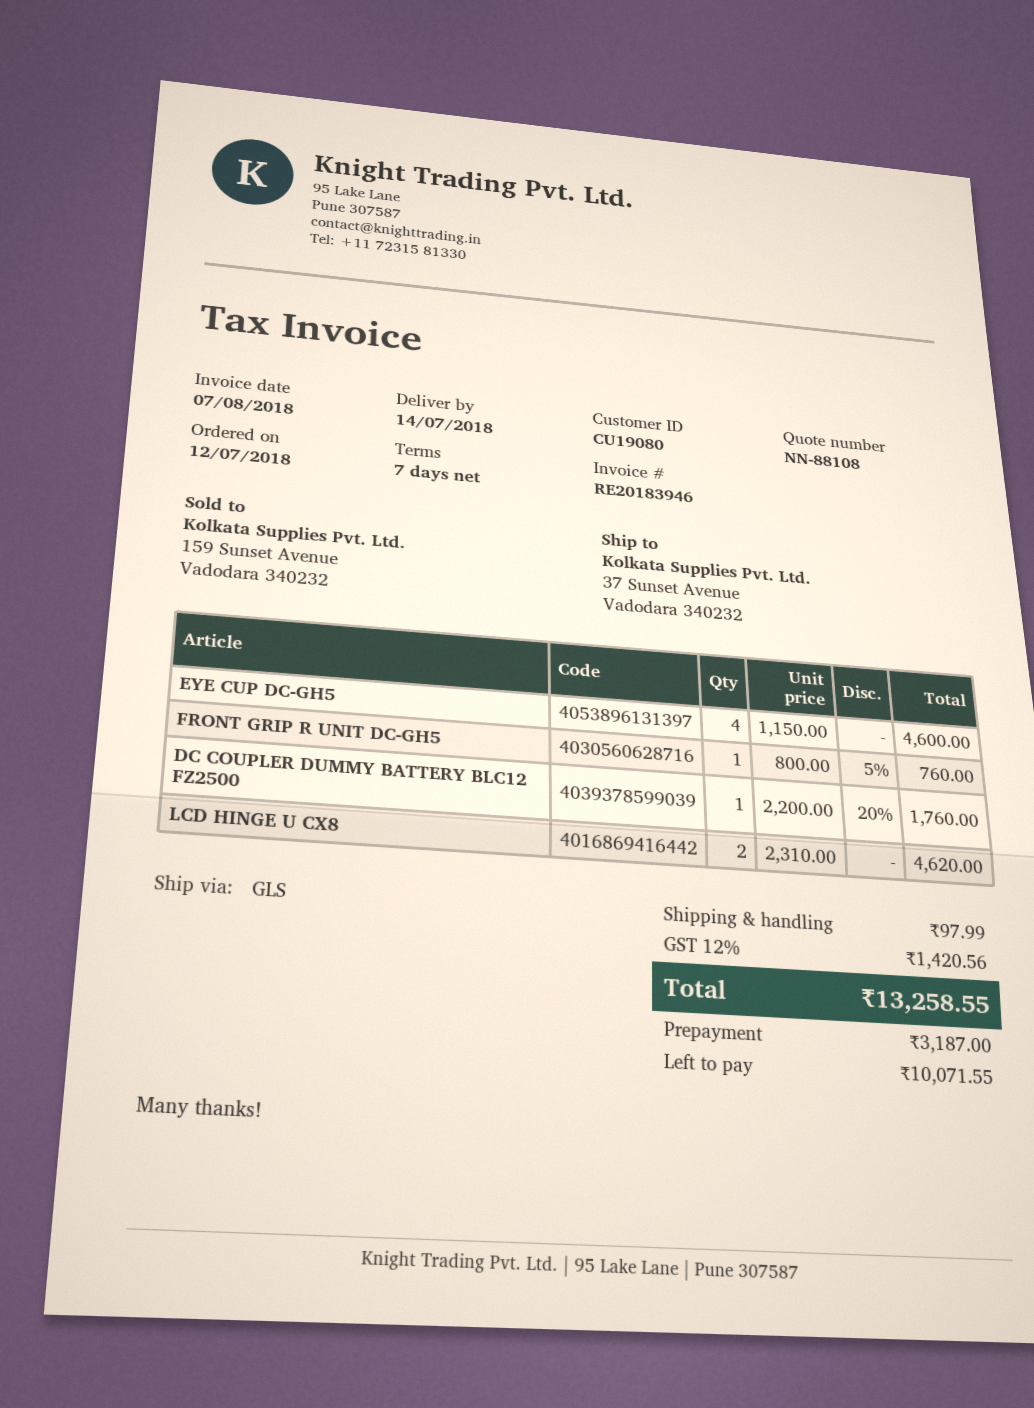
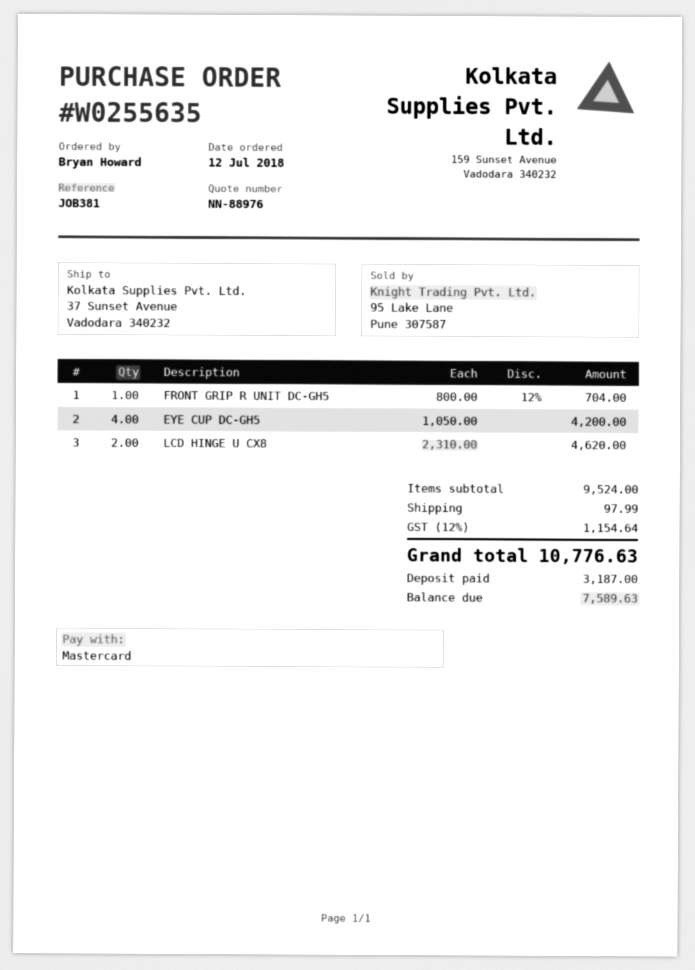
quote number: NN-88108 -> NN-88976
EYE CUP DC-GH5: 4 x 1150.00 = 4600.00 -> 4 x 1050.00 = 4200.00
FRONT GRIP R UNIT DC-GH5: 1 x 800.00 - 5% = 760.00 -> 1 x 800.00 - 12% = 704.00
DC COUPLER DUMMY BATTERY BLC12 FZ2500: 1 x 2200.00 - 20% = 1760.00 -> none
tax: 12% = 1420.56 -> 12% = 1154.64
total: 13258.55 -> 10776.63
balance: 10071.55 -> 7589.63

